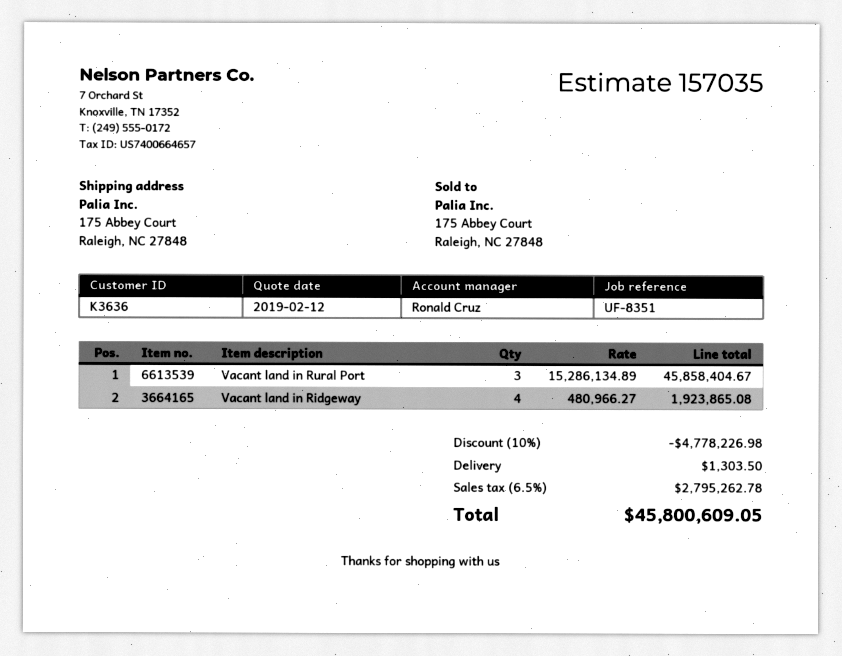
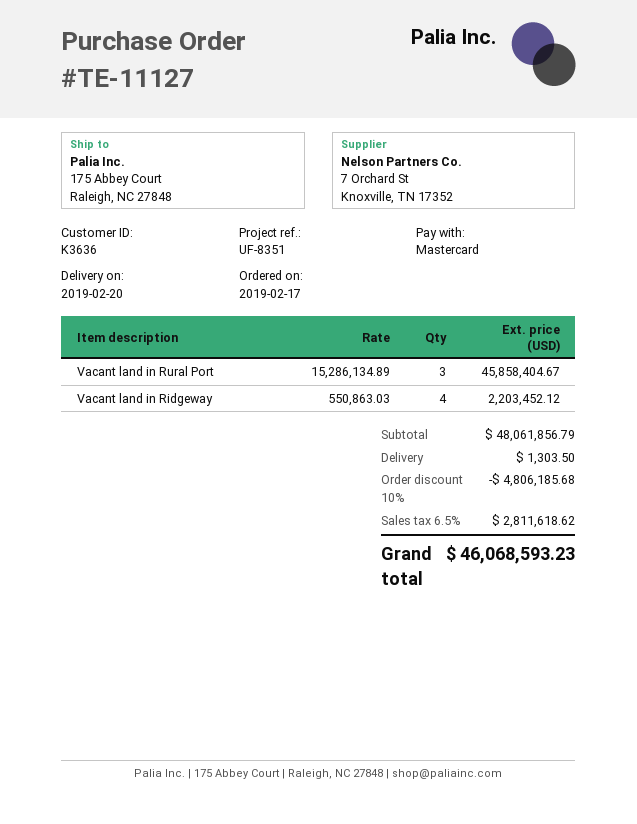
Vacant land in Ridgeway: 4 x 480966.27 = 1923865.08 -> 4 x 550863.03 = 2203452.12
discount: 10% = 4778226.98 -> 10% = 4806185.68
tax: 6.5% = 2795262.78 -> 6.5% = 2811618.62
total: 45800609.05 -> 46068593.23

